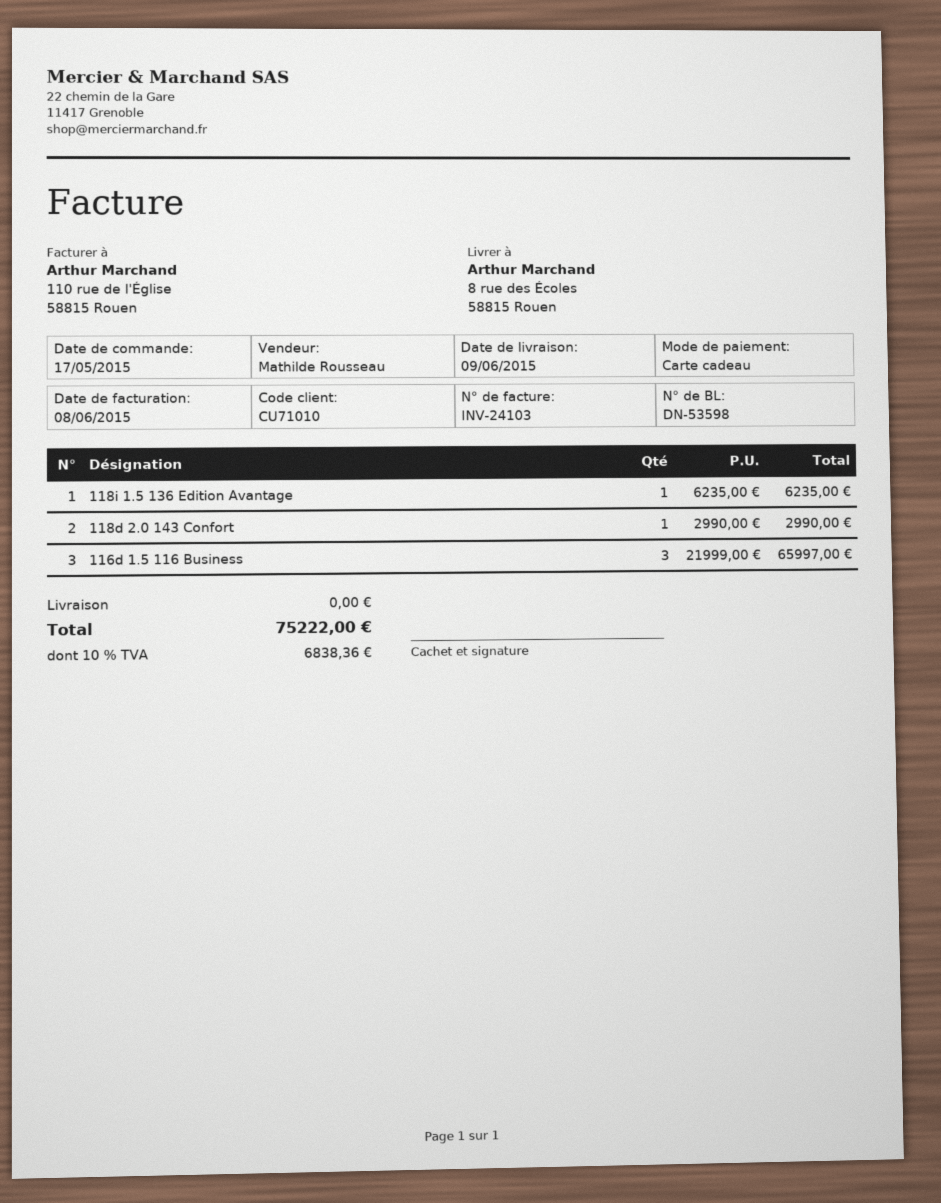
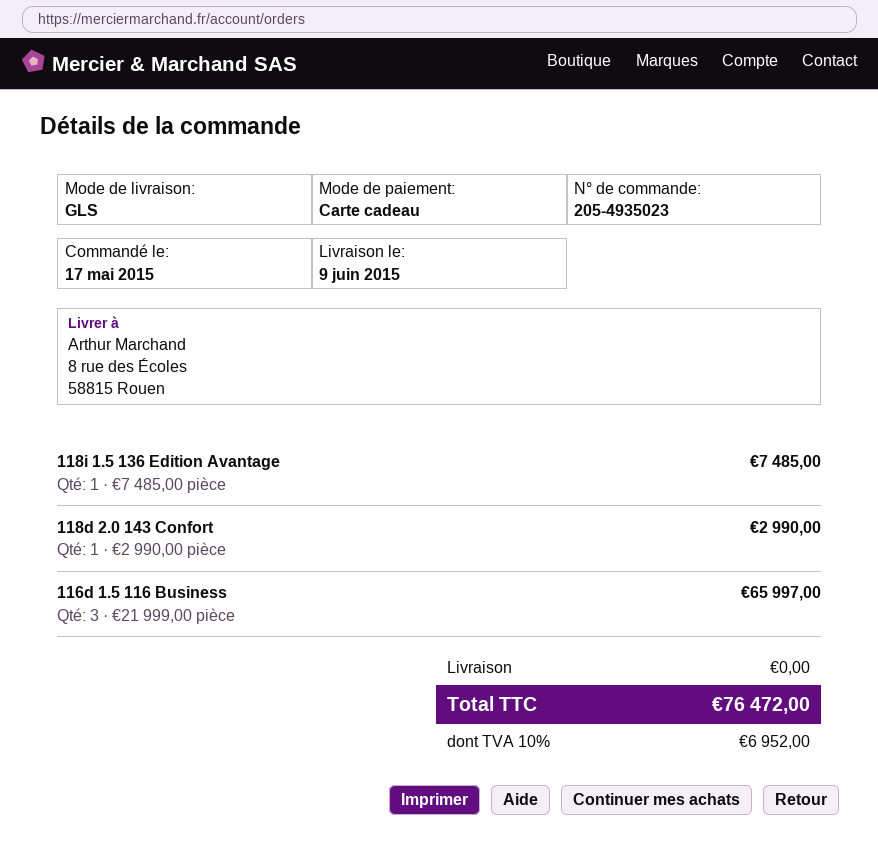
118i 1.5 136 Edition Avantage: 1 x 6235.00 = 6235.00 -> 1 x 7485.00 = 7485.00
tax: 10% = 6838.36 -> 10% = 6952.00
total: 75222.00 -> 76472.00

